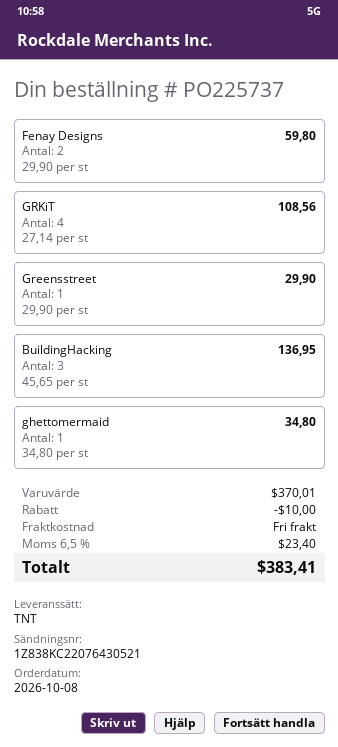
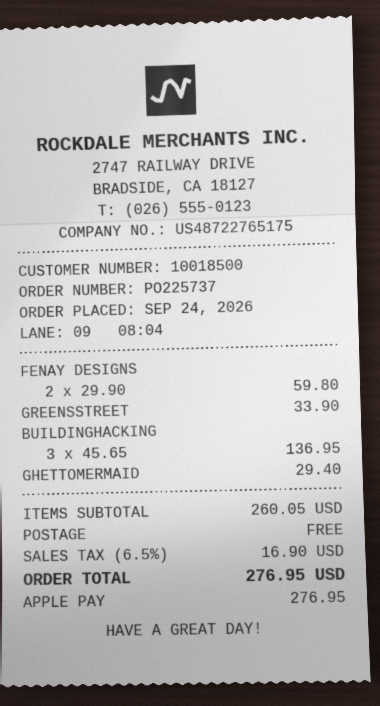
order date: 2026-10-08 -> 2026-09-24
GRKiT: 4 x 27.14 = 108.56 -> none
Greensstreet: 1 x 29.90 = 29.90 -> 1 x 33.90 = 33.90
ghettomermaid: 1 x 34.80 = 34.80 -> 1 x 29.40 = 29.40
subtotal: 370.01 -> 260.05
discount: 10.00 -> none
tax: 6.5% = 23.40 -> 6.5% = 16.90
total: 383.41 -> 276.95

